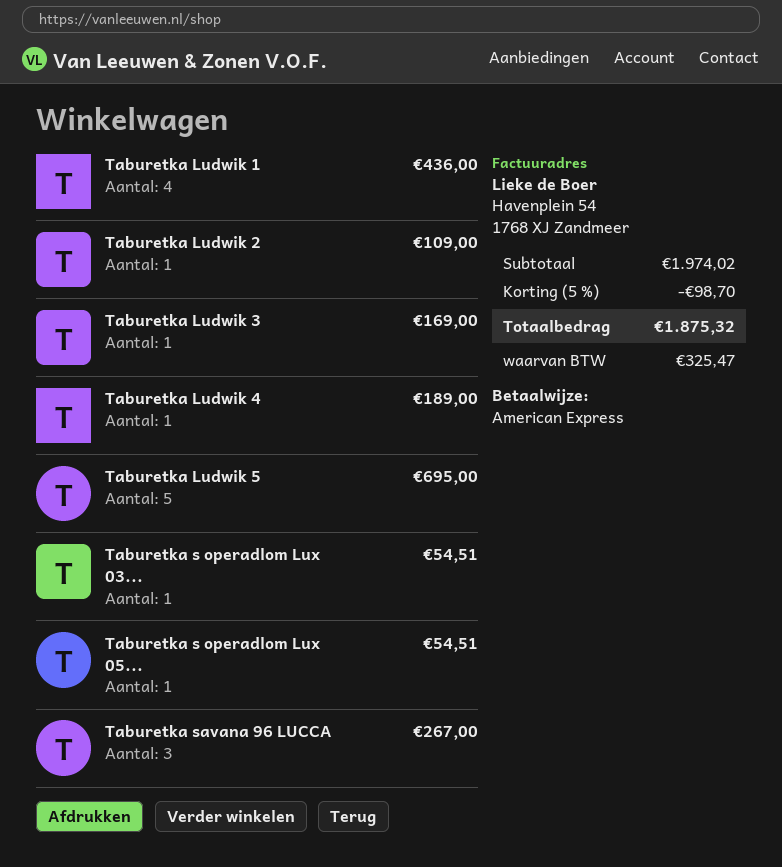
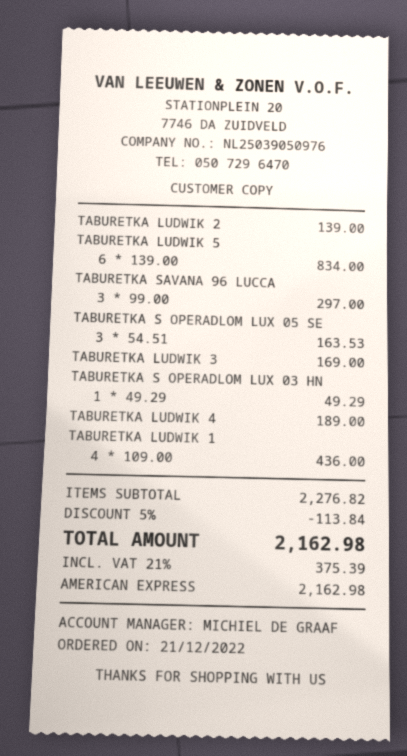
Taburetka Ludwik 2: 1 for 109.00 -> 1 for 139.00
Taburetka Ludwik 5: 5 for 695.00 -> 6 for 834.00
Taburetka s operadlom Lux 03...: 1 for 54.51 -> 1 for 49.29
Taburetka s operadlom Lux 05...: 1 for 54.51 -> 3 for 163.53
Taburetka savana 96 LUCCA: 3 for 267.00 -> 3 for 297.00
subtotal: 1974.02 -> 2276.82
discount: 5% = 98.70 -> 5% = 113.84
tax: 325.47 -> 375.39
total: 1875.32 -> 2162.98

